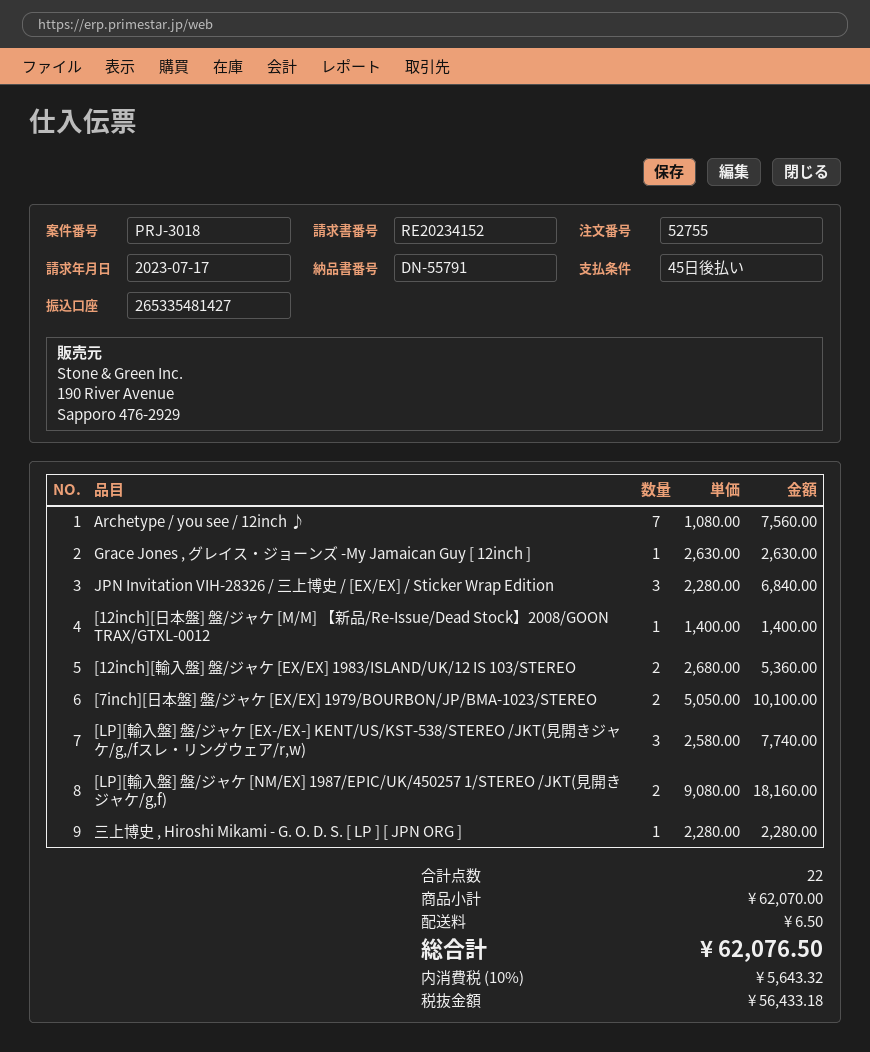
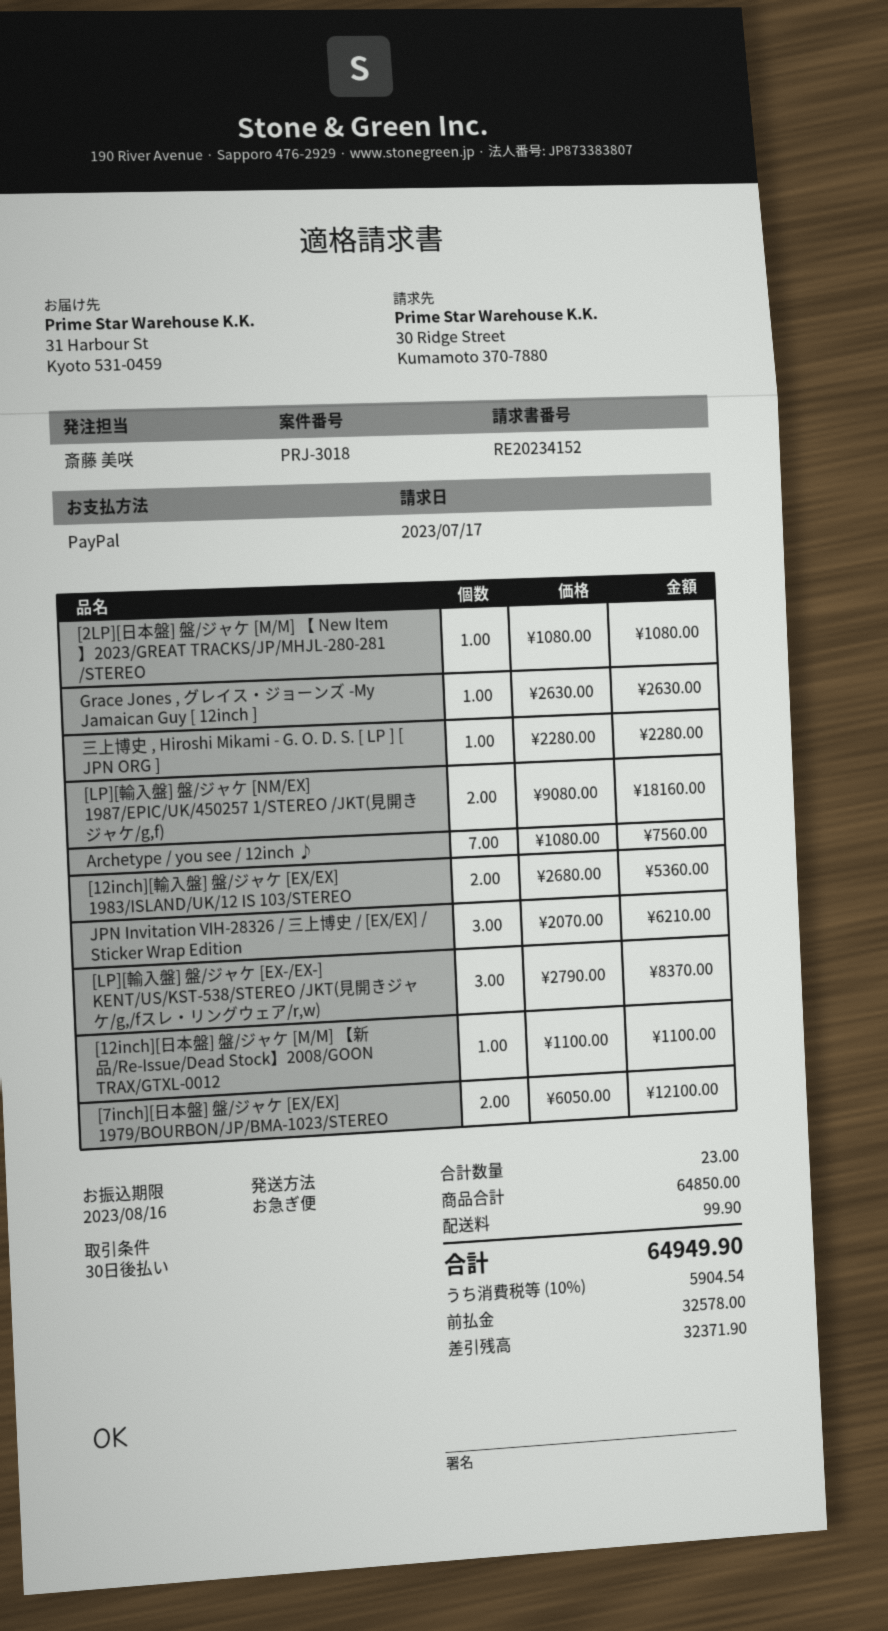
payment terms: 45 days -> 30 days
JPN Invitation VIH-28326 / 三上博史 / [EX/EX] / Sticker Wrap Edition: 3 x 2280.00 = 6840.00 -> 3 x 2070.00 = 6210.00
[12inch][日本盤] 盤/ジャケ [M/M] 【新品/Re-Issue/Dead Stock】2008/GOON TRAX/GTXL-0012: 1 x 1400.00 = 1400.00 -> 1 x 1100.00 = 1100.00
[7inch][日本盤] 盤/ジャケ [EX/EX] 1979/BOURBON/JP/BMA-1023/STEREO: 2 x 5050.00 = 10100.00 -> 2 x 6050.00 = 12100.00
[LP][輸入盤] 盤/ジャケ [EX-/EX-] KENT/US/KST-538/STEREO /JKT(見開きジャケ/g,/fスレ・リングウェア/r,w): 3 x 2580.00 = 7740.00 -> 3 x 2790.00 = 8370.00
[2LP][日本盤] 盤/ジャケ [M/M] 【 New Item 】2023/GREAT TRACKS/JP/MHJL-280-281 /STEREO: none -> 1 x 1080.00 = 1080.00
total quantity: 22 -> 23
subtotal: 62070.00 -> 64850.00
shipping: 6.50 -> 99.90
tax: 10% = 5643.32 -> 10% = 5904.54
total: 62076.50 -> 64949.90

